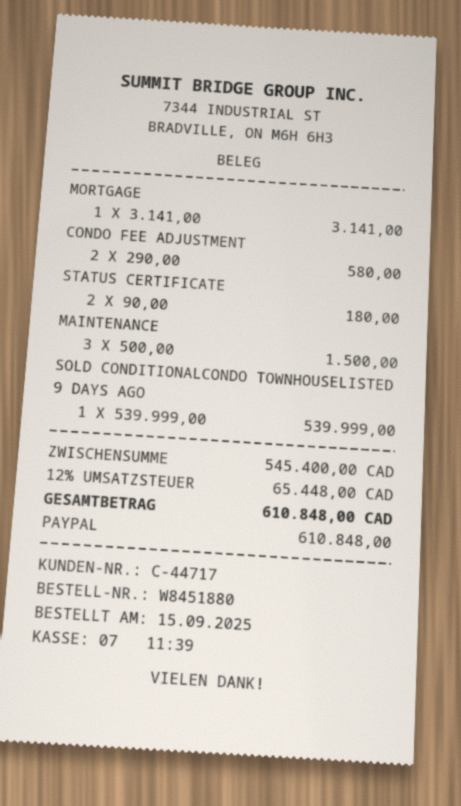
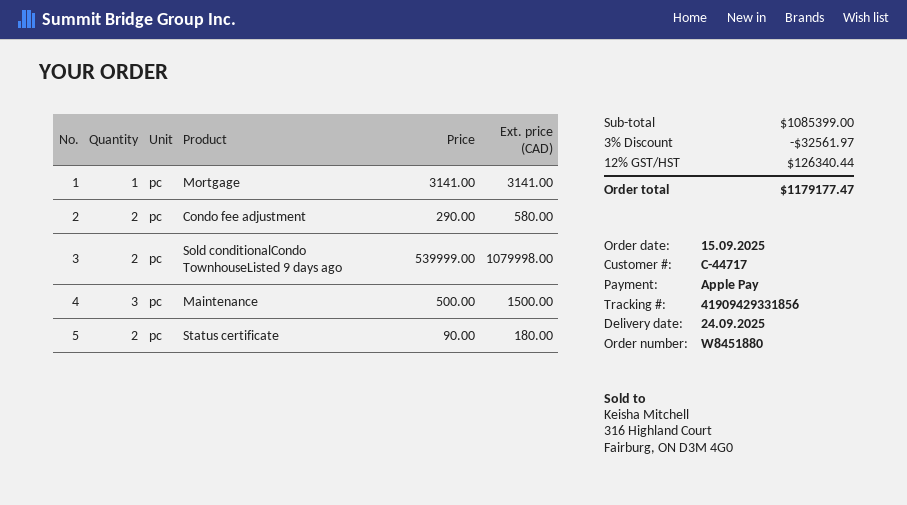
payment method: PayPal -> Apple Pay
SOLD CONDITIONALCONDO TOWNHOUSELISTED 9 DAYS AGO: 1 x 539999.00 = 539999.00 -> 2 x 539999.00 = 1079998.00
subtotal: 545400.00 -> 1085399.00
discount: none -> 3% = 32561.97
tax: 12% = 65448.00 -> 12% = 126340.44
total: 610848.00 -> 1179177.47

